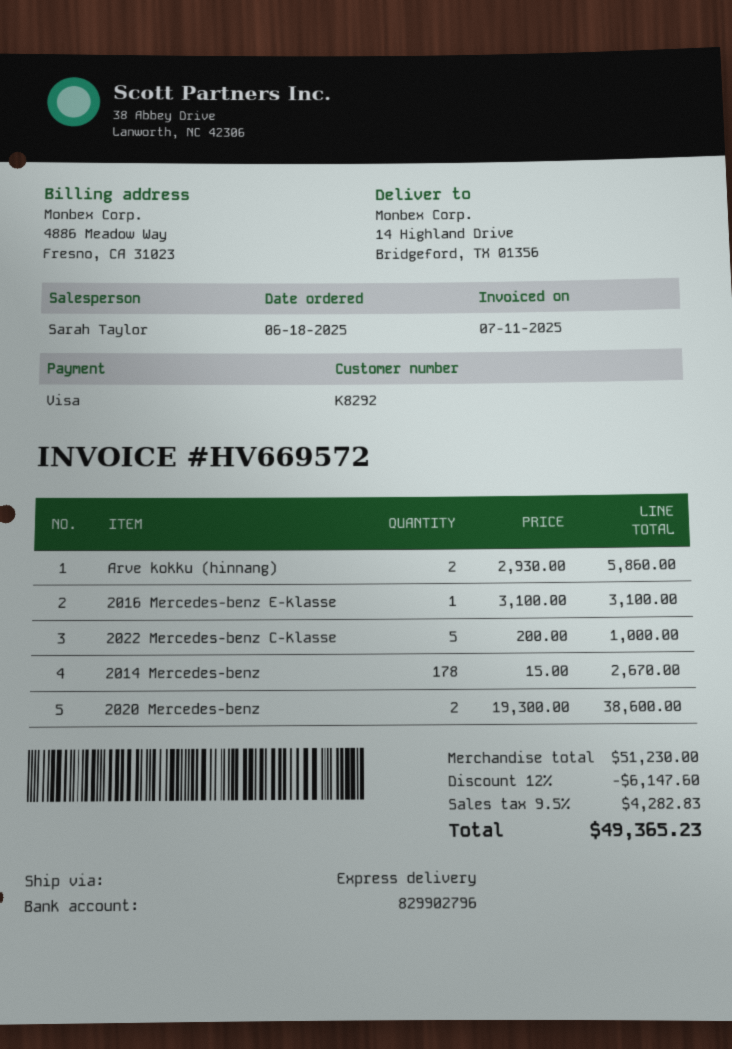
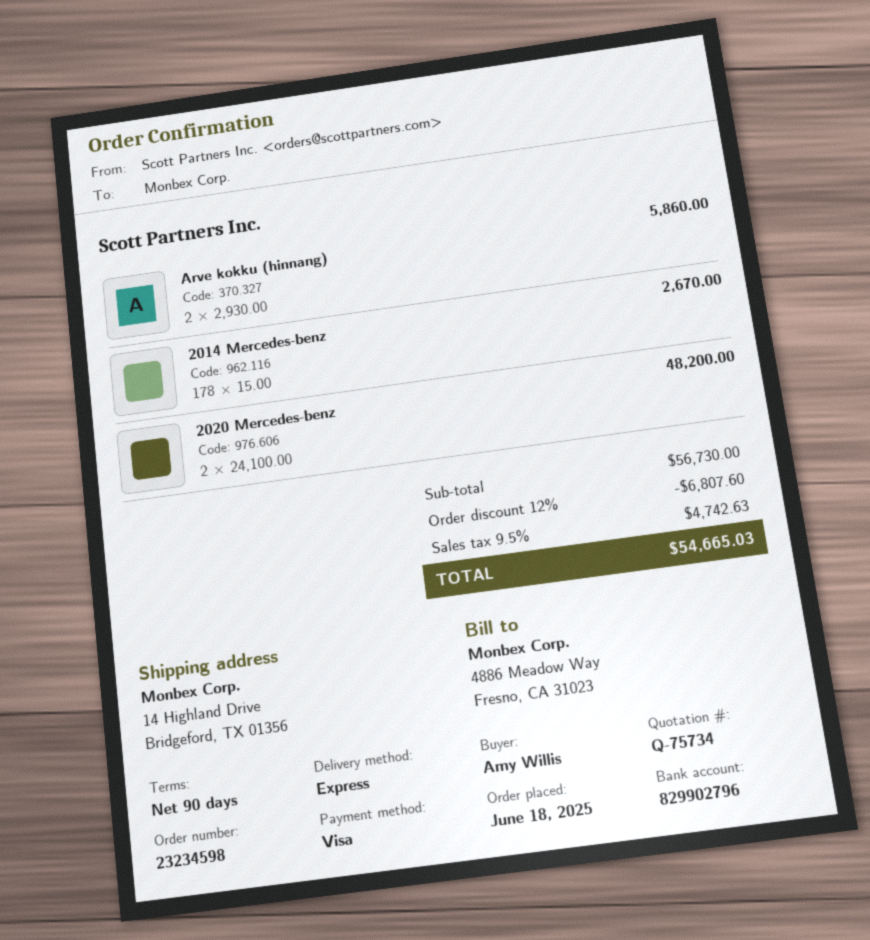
2016 Mercedes-benz E-klasse: 1 x 3100.00 = 3100.00 -> none
2022 Mercedes-benz C-klasse: 5 x 200.00 = 1000.00 -> none
2020 Mercedes-benz: 2 x 19300.00 = 38600.00 -> 2 x 24100.00 = 48200.00
subtotal: 51230.00 -> 56730.00
discount: 12% = 6147.60 -> 12% = 6807.60
tax: 9.5% = 4282.83 -> 9.5% = 4742.63
total: 49365.23 -> 54665.03

